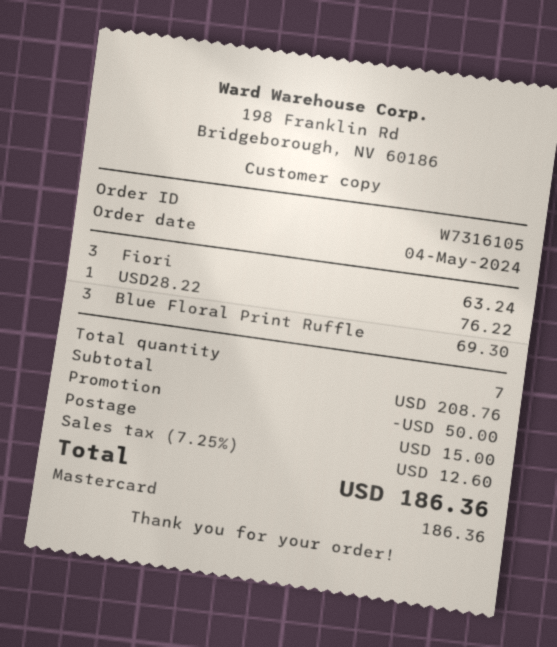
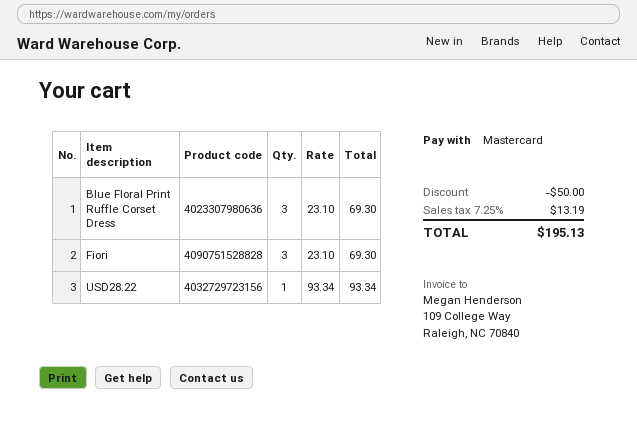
Fiori: 3 for 63.24 -> 3 for 69.30
USD28.22: 1 for 76.22 -> 1 for 93.34
shipping: 15.00 -> none
tax: 7.25% = 12.60 -> 7.25% = 13.19
total: 186.36 -> 195.13

